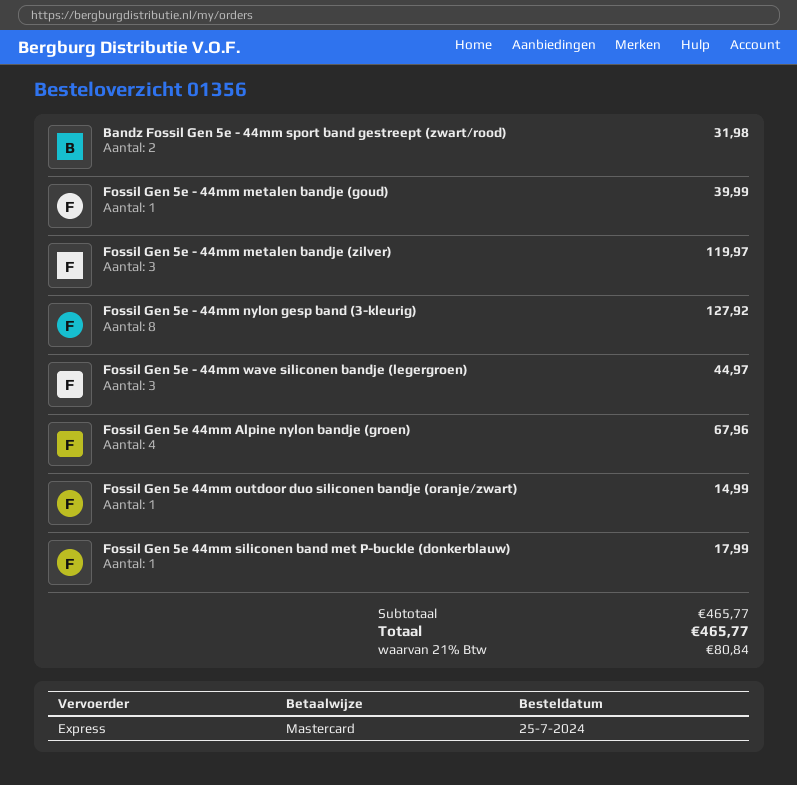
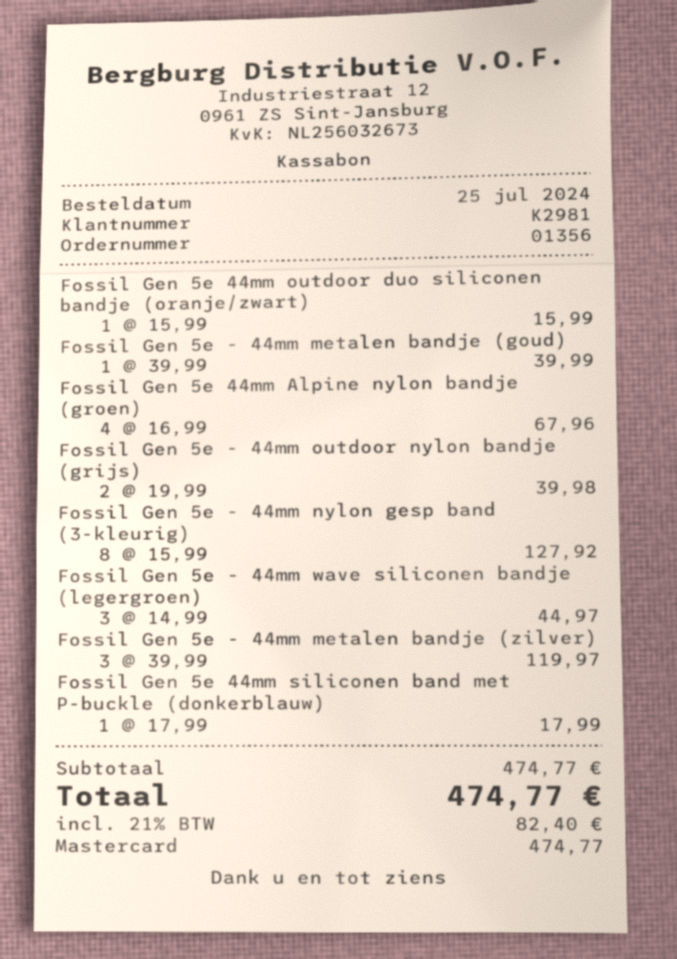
Bandz Fossil Gen 5e - 44mm sport band gestreept (zwart/rood): 2 for 31.98 -> none
Fossil Gen 5e 44mm outdoor duo siliconen bandje (oranje/zwart): 1 for 14.99 -> 1 for 15.99
Fossil Gen 5e - 44mm outdoor nylon bandje (grijs): none -> 2 for 39.98
subtotal: 465.77 -> 474.77
tax: 21% = 80.84 -> 21% = 82.40
total: 465.77 -> 474.77

